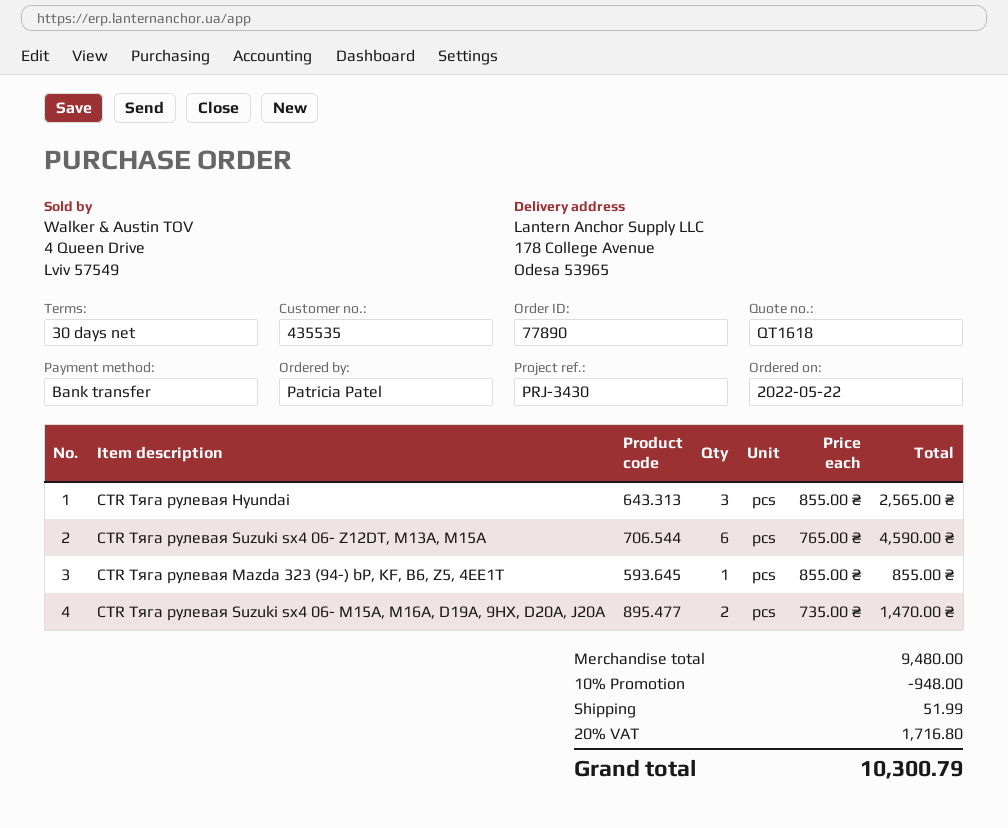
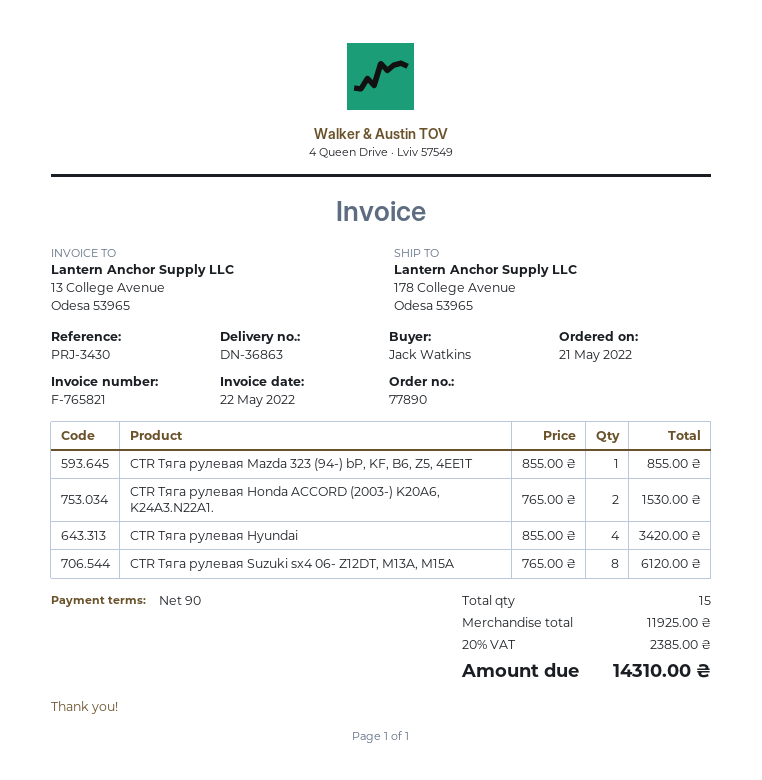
order date: 2022-05-22 -> 2022-05-21
payment terms: 30 days -> 90 days
ordered by: Patricia Patel -> Jack Watkins
CTR Тяга рулевая Hyundai: 3 x 855.00 = 2565.00 -> 4 x 855.00 = 3420.00
CTR Тяга рулевая Suzuki sx4 06- Z12DT, M13A, M15A: 6 x 765.00 = 4590.00 -> 8 x 765.00 = 6120.00
CTR Тяга рулевая Suzuki sx4 06- M15A, M16A, D19A, 9HX, D20A, J20A: 2 x 735.00 = 1470.00 -> none
CTR Тяга рулевая Honda ACCORD (2003-) K20A6, K24A3.N22A1.: none -> 2 x 765.00 = 1530.00
subtotal: 9480.00 -> 11925.00
discount: 10% = 948.00 -> none
shipping: 51.99 -> none
tax: 20% = 1716.80 -> 20% = 2385.00
total: 10300.79 -> 14310.00

